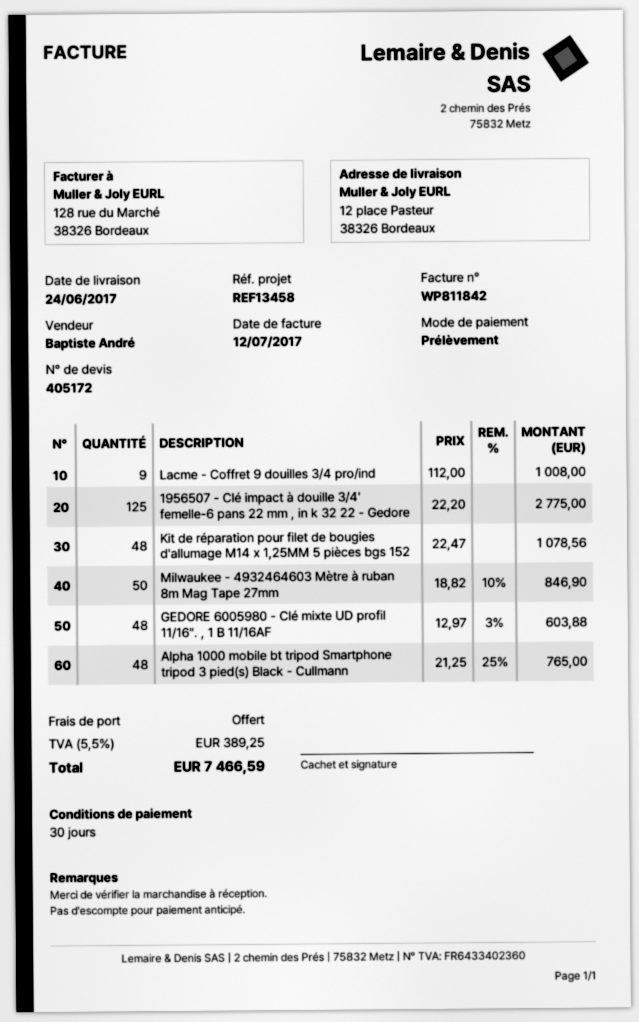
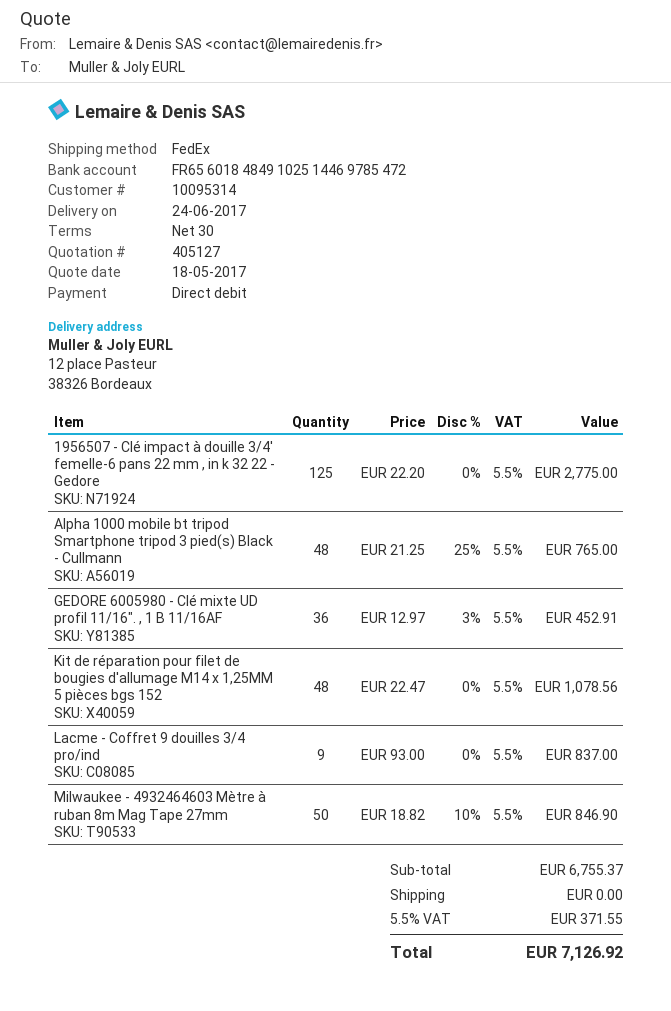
quote number: 405172 -> 405127
Lacme - Coffret 9 douilles 3/4 pro/ind: 9 x 112.00 = 1008.00 -> 9 x 93.00 = 837.00
GEDORE 6005980 - Clé mixte UD profil 11/16". , 1 B 11/16AF: 48 x 12.97 - 3% = 603.88 -> 36 x 12.97 - 3% = 452.91
tax: 5.5% = 389.25 -> 5.5% = 371.55
total: 7466.59 -> 7126.92

